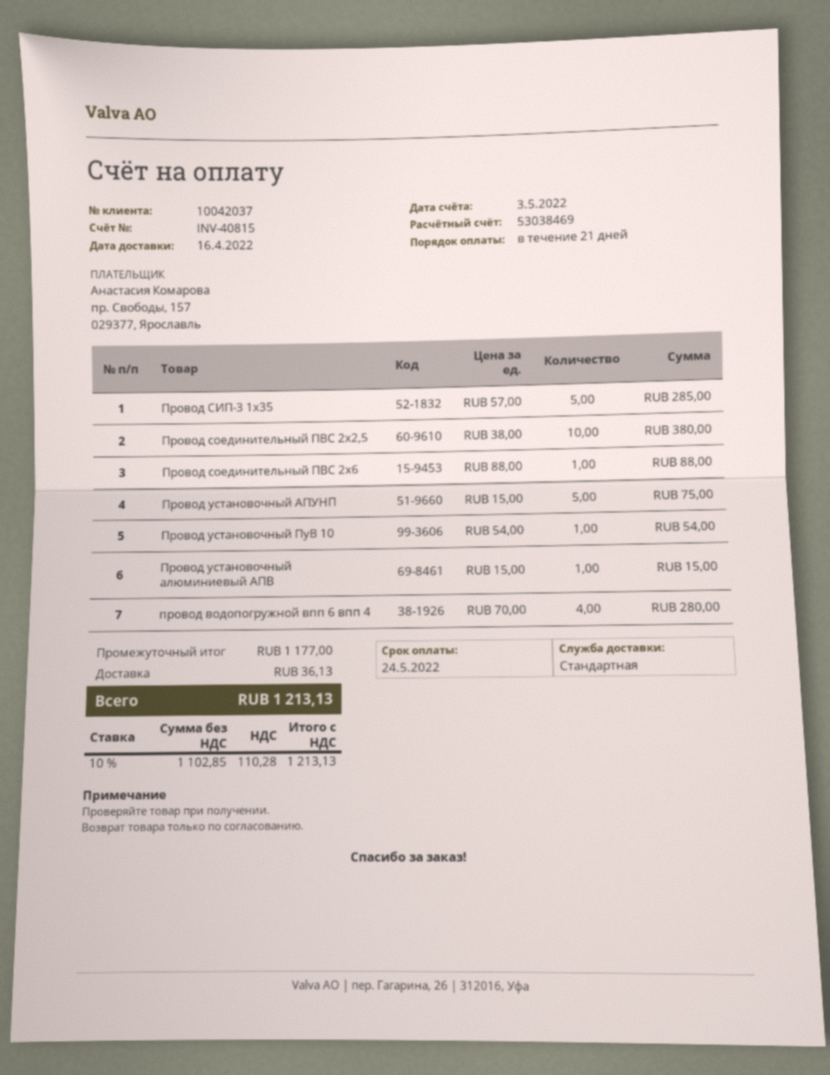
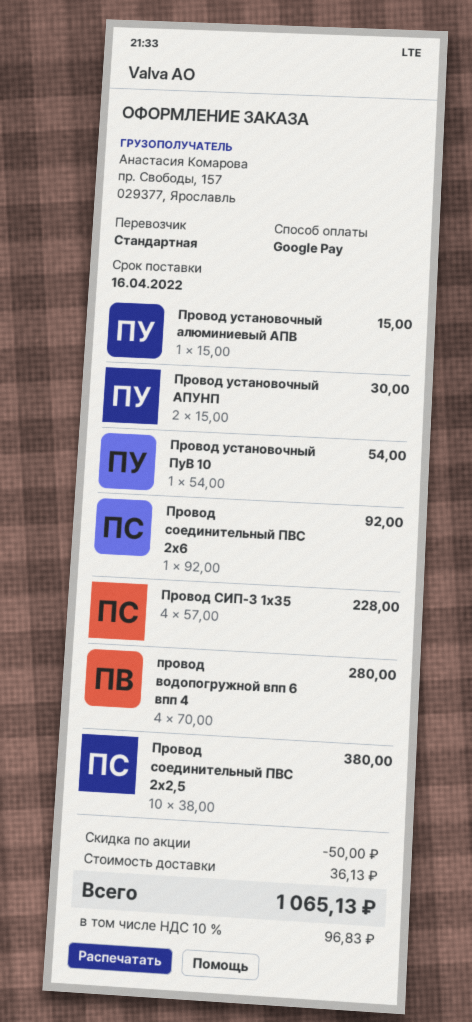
Провод СИП-3 1х35: 5 x 57.00 = 285.00 -> 4 x 57.00 = 228.00
Провод соединительный ПВС 2х6: 1 x 88.00 = 88.00 -> 1 x 92.00 = 92.00
Провод установочный АПУНП: 5 x 15.00 = 75.00 -> 2 x 15.00 = 30.00
discount: none -> 50.00
tax: 10% = 110.28 -> 10% = 96.83
total: 1213.13 -> 1065.13

